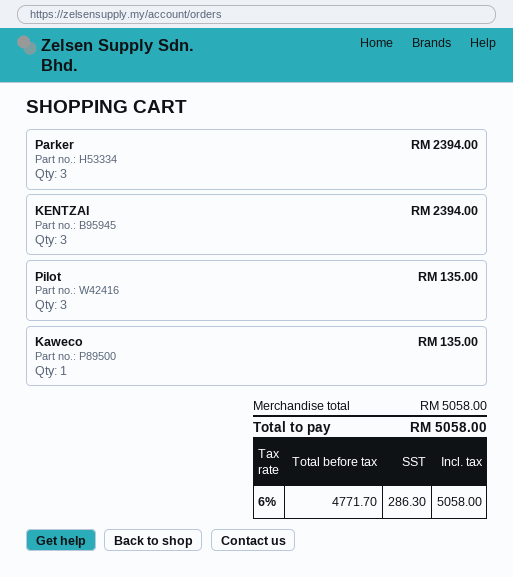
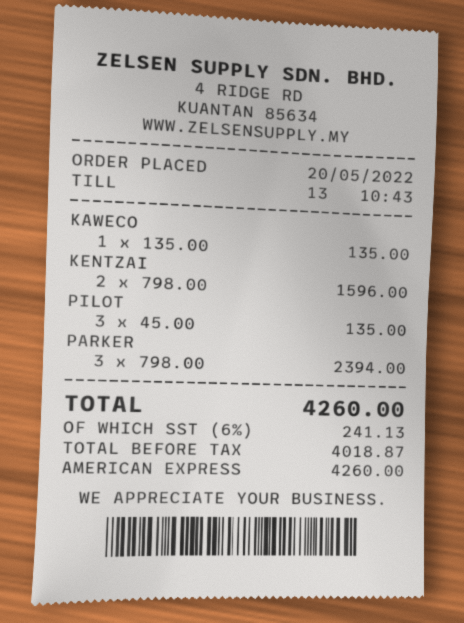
KENTZAI: 3 for 2394.00 -> 2 for 1596.00
net: 4771.70 -> 4018.87
tax: 6% = 286.30 -> 6% = 241.13
total: 5058.00 -> 4260.00

